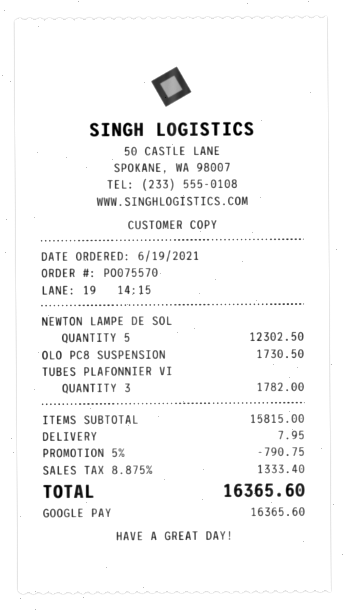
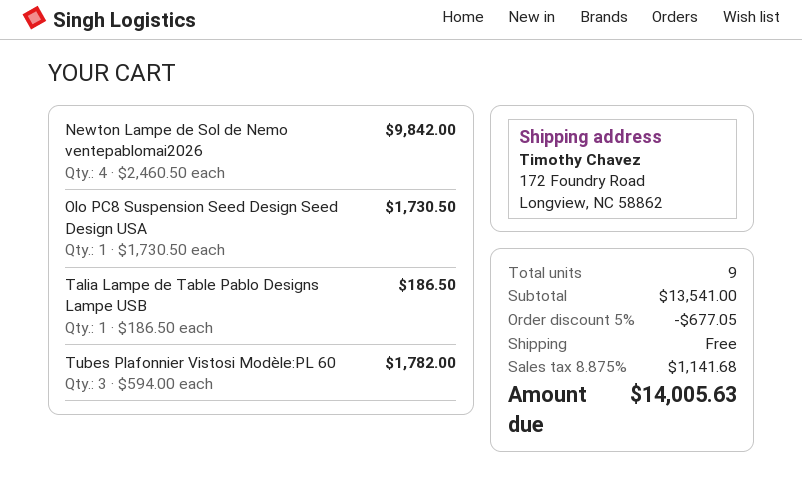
NEWTON LAMPE DE SOL: 5 for 12302.50 -> 4 for 9842.00
Talia Lampe de Table Pablo Designs Lampe USB: none -> 1 for 186.50
subtotal: 15815.00 -> 13541.00
discount: 5% = 790.75 -> 5% = 677.05
shipping: 7.95 -> 0.00
tax: 8.875% = 1333.40 -> 8.875% = 1141.68
total: 16365.60 -> 14005.63

